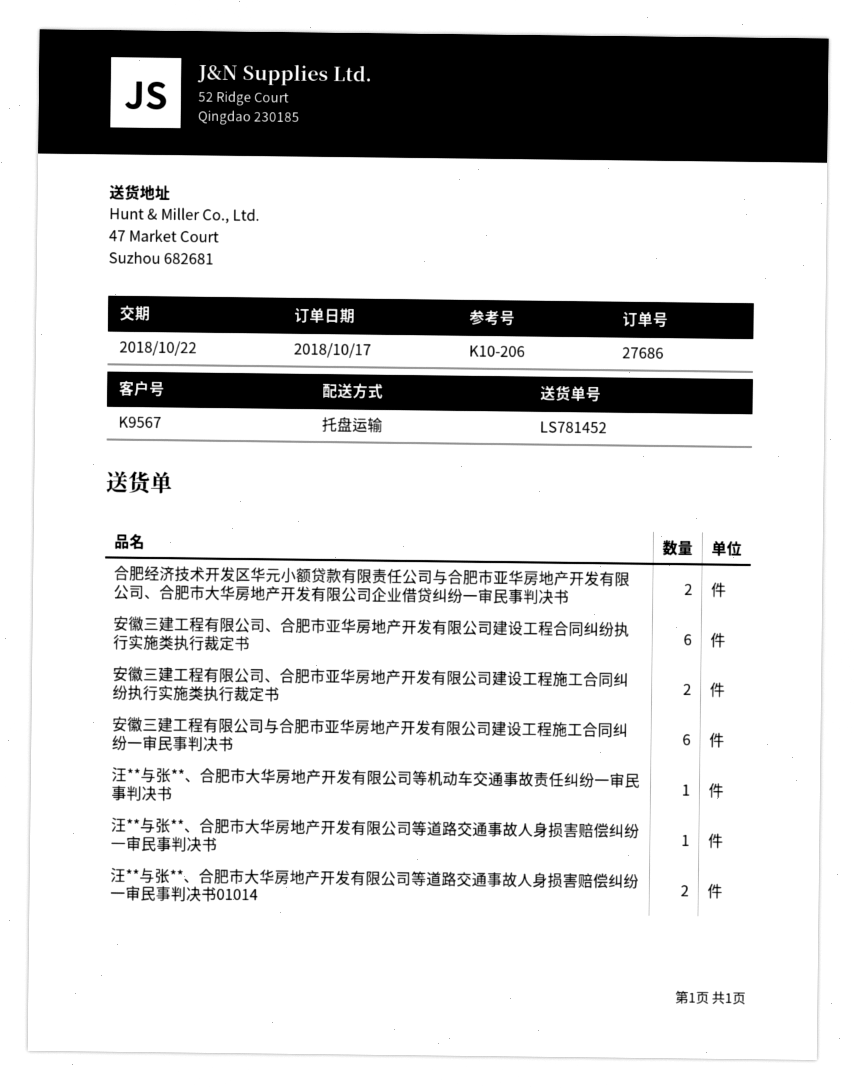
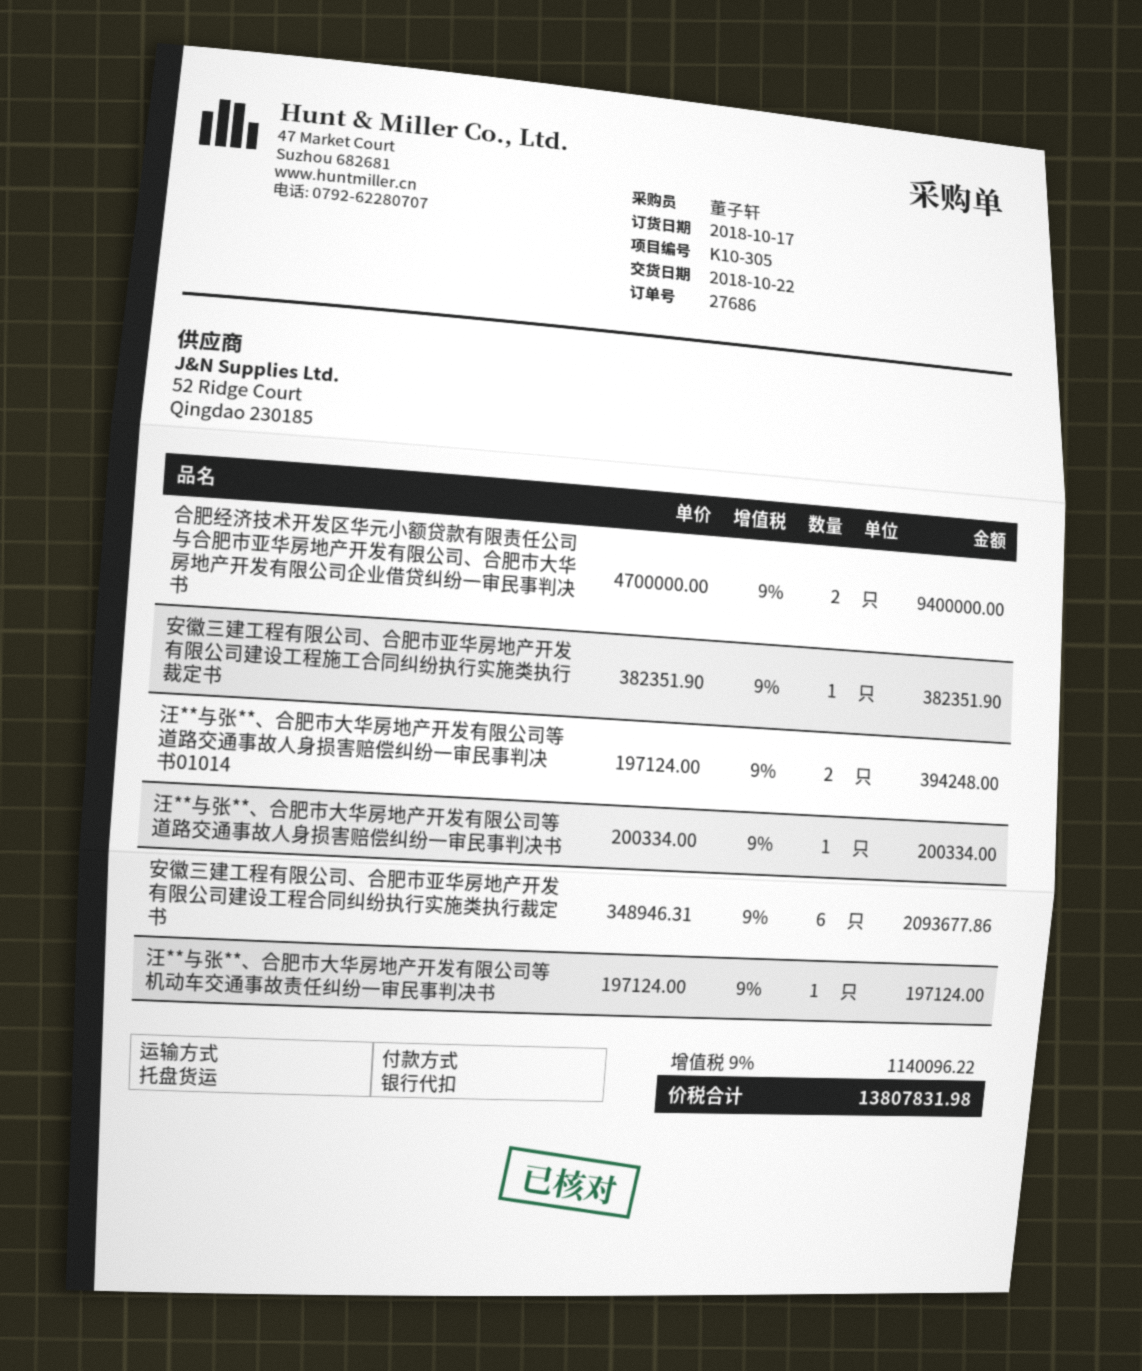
reference: K10-206 -> K10-305
安徽三建工程有限公司、合肥市亚华房地产开发有限公司建设工程施工合同纠纷执行实施类执行裁定书: 2 -> 1
安徽三建工程有限公司与合肥市亚华房地产开发有限公司建设工程施工合同纠纷一审民事判决书: 6 -> none

